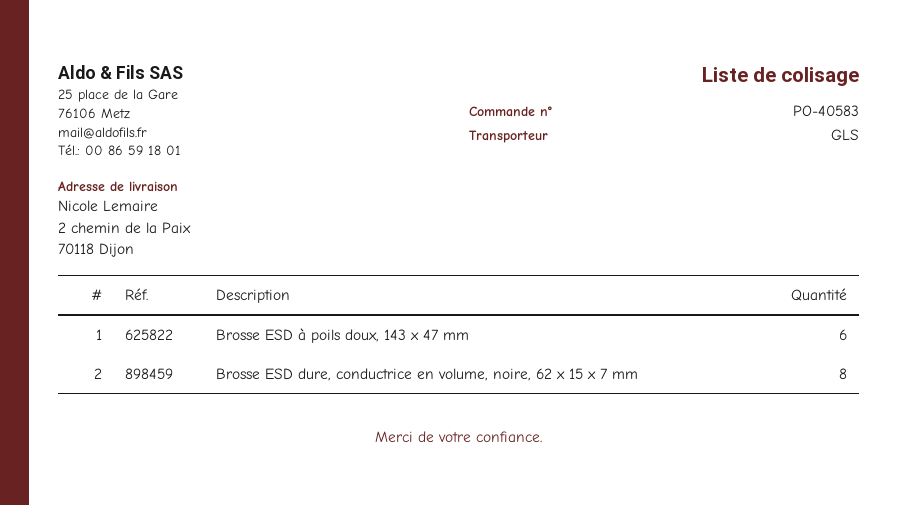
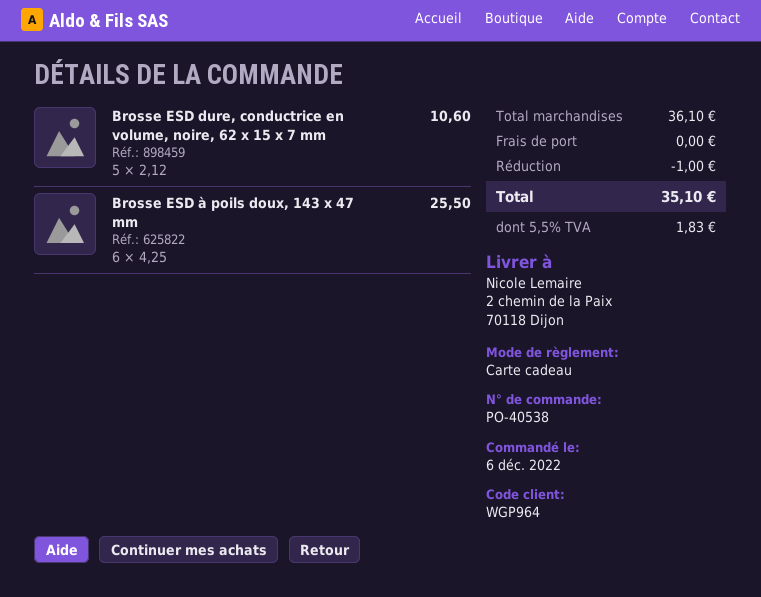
order number: PO-40583 -> PO-40538
Brosse ESD dure, conductrice en volume, noire, 62 x 15 x 7 mm: 8 -> 5

